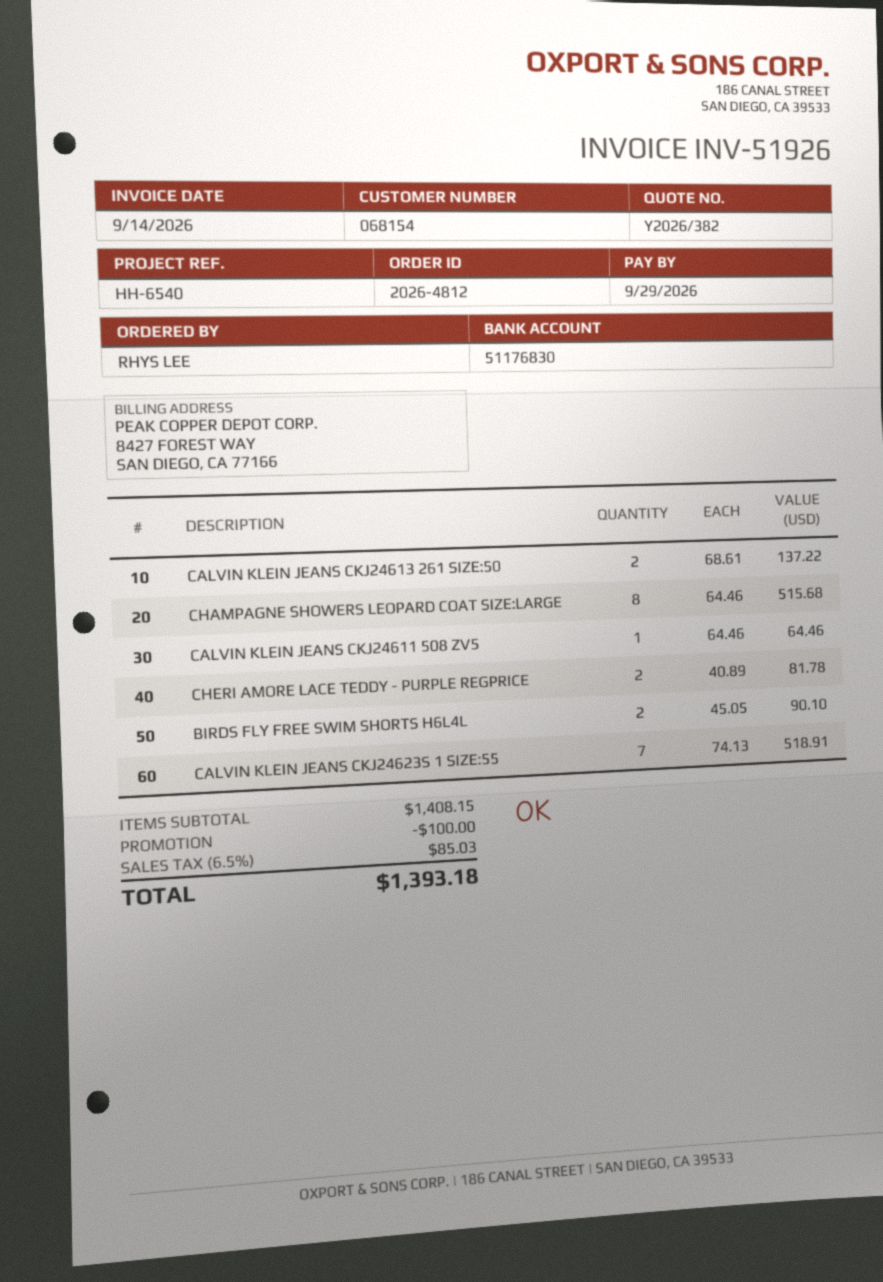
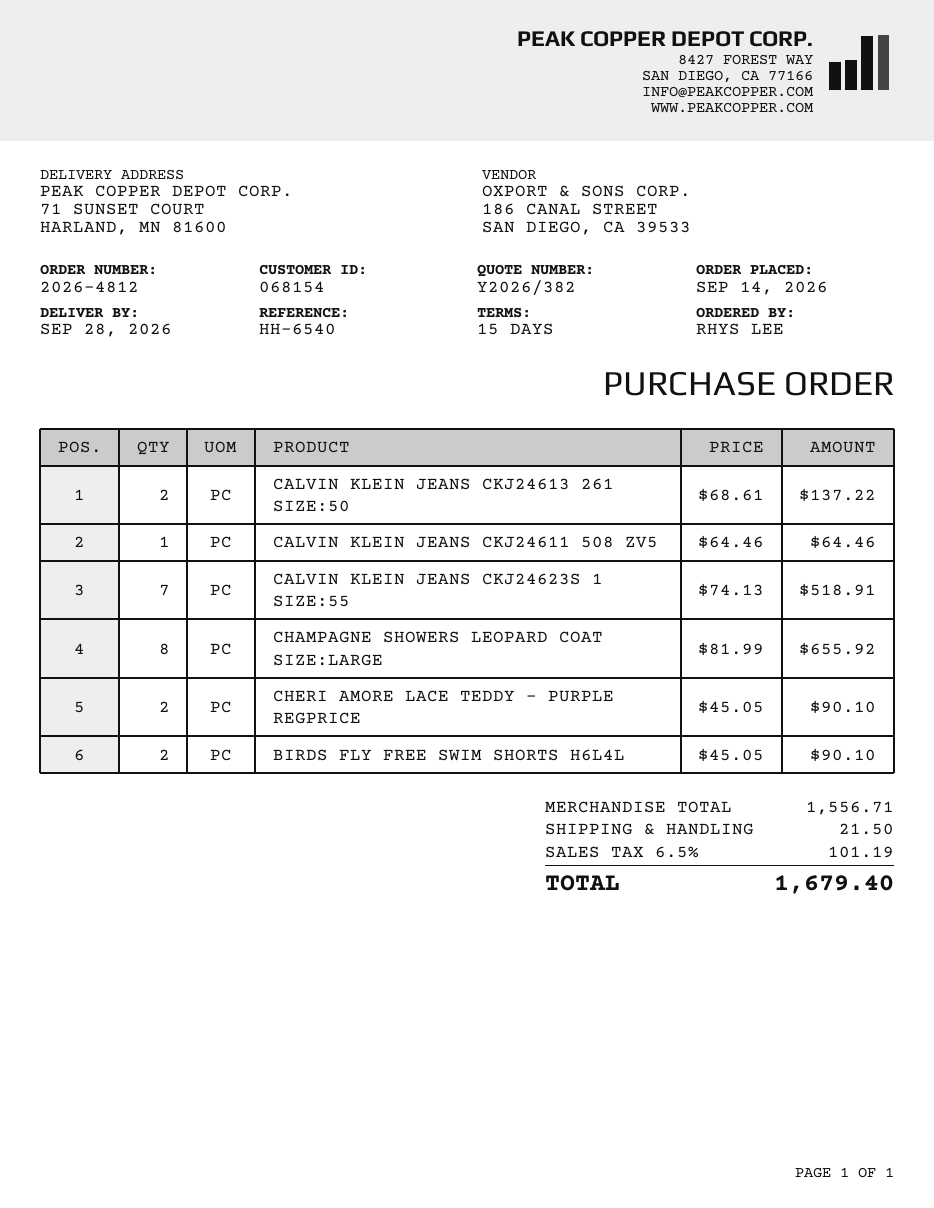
CHAMPAGNE SHOWERS LEOPARD COAT SIZE:LARGE: 8 x 64.46 = 515.68 -> 8 x 81.99 = 655.92
CHERI AMORE LACE TEDDY - PURPLE REGPRICE: 2 x 40.89 = 81.78 -> 2 x 45.05 = 90.10
subtotal: 1408.15 -> 1556.71
discount: 100.00 -> none
shipping: none -> 21.50
tax: 6.5% = 85.03 -> 6.5% = 101.19
total: 1393.18 -> 1679.40

